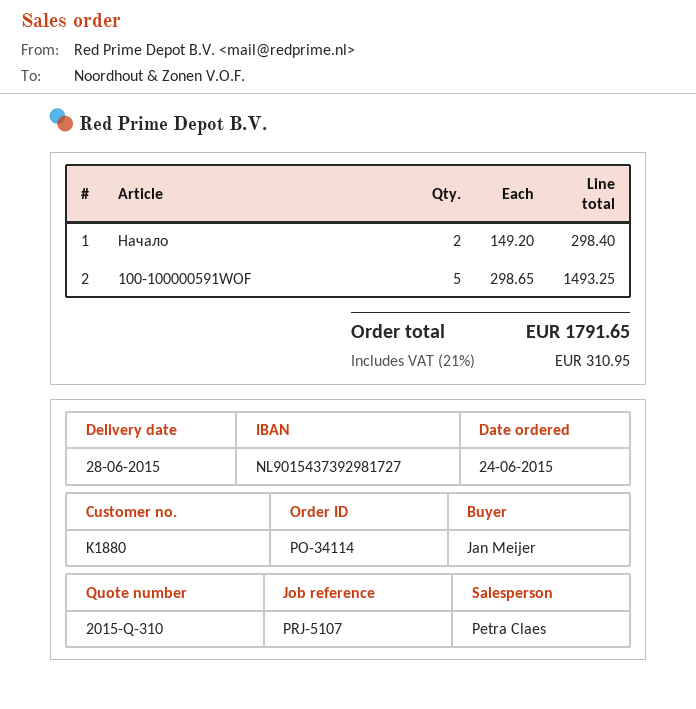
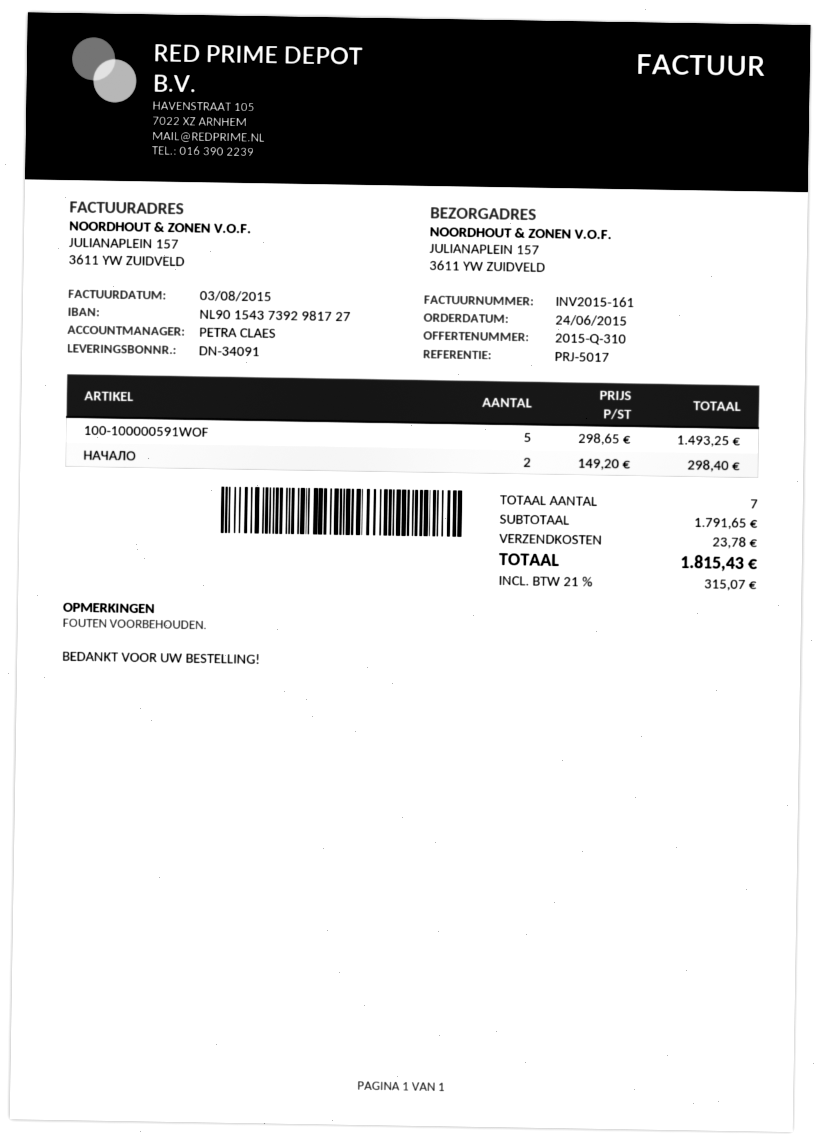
reference: PRJ-5107 -> PRJ-5017
shipping: none -> 23.78
tax: 21% = 310.95 -> 21% = 315.07
total: 1791.65 -> 1815.43

